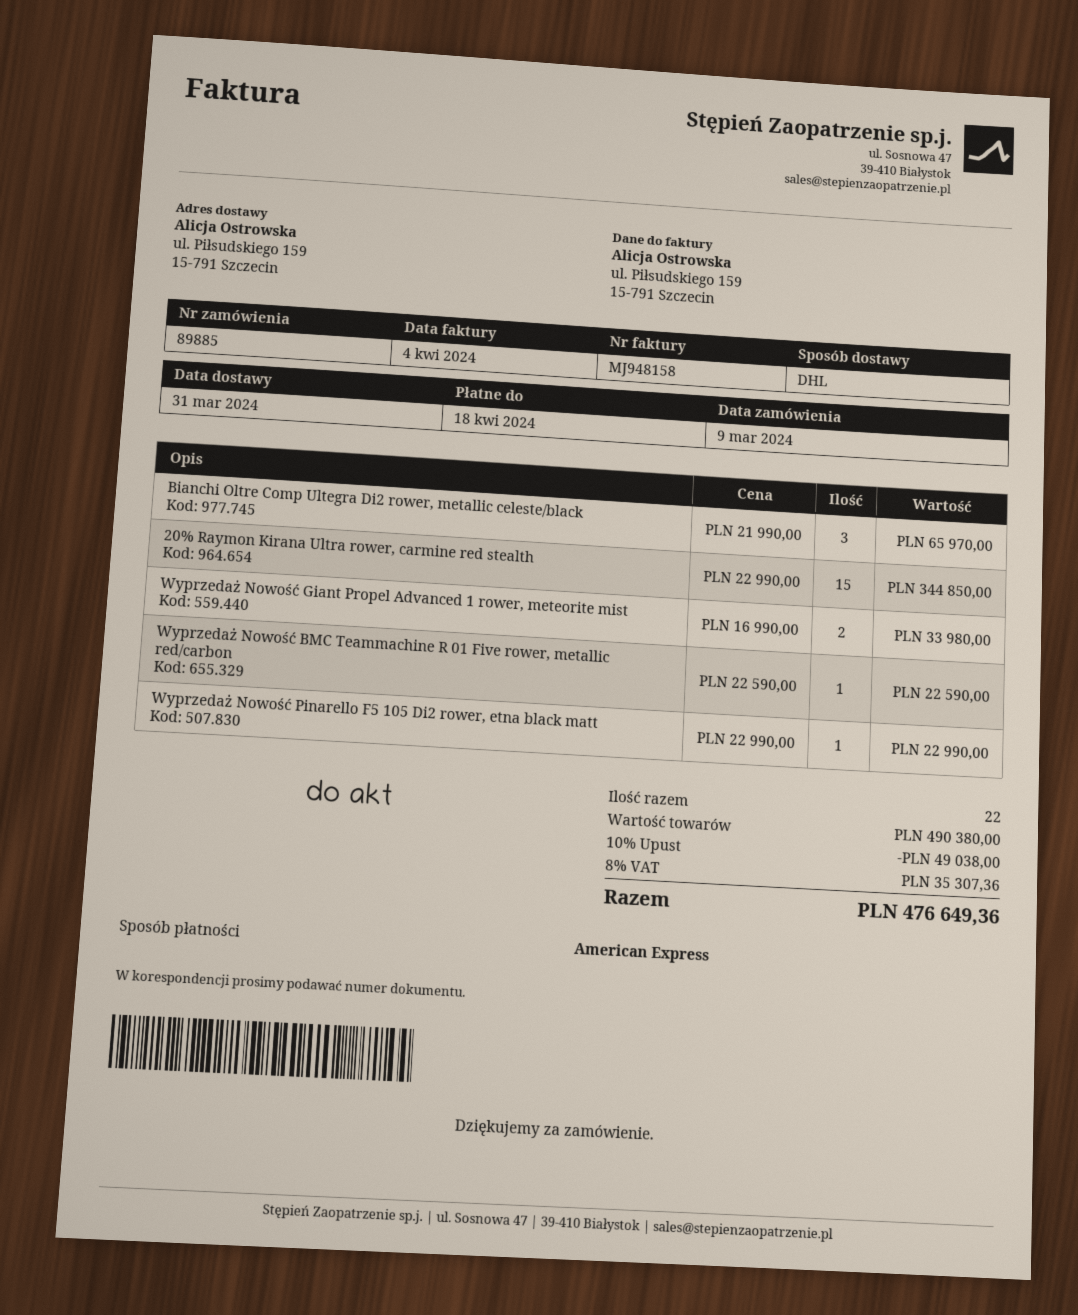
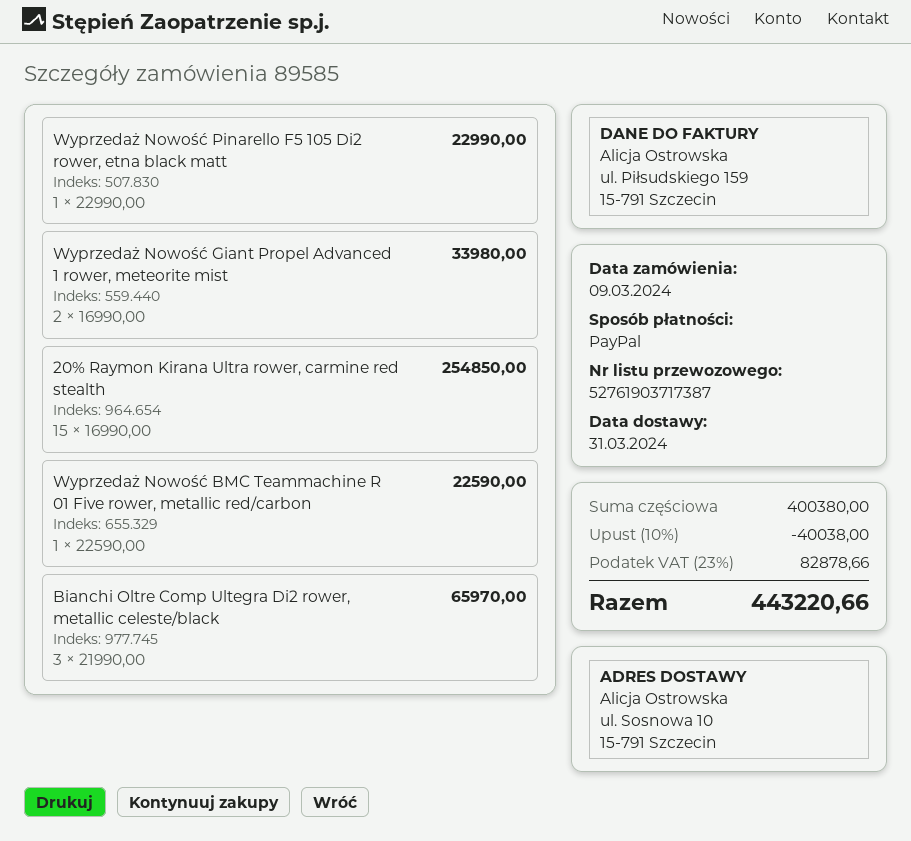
order number: 89885 -> 89585
payment method: American Express -> PayPal
ship to: ul. Piłsudskiego 159, 15-791 Szczecin -> ul. Sosnowa 10, 15-791 Szczecin
20% Raymon Kirana Ultra rower, carmine red stealth: 15 x 22990.00 = 344850.00 -> 15 x 16990.00 = 254850.00
subtotal: 490380.00 -> 400380.00
discount: 10% = 49038.00 -> 10% = 40038.00
tax: 8% = 35307.36 -> 23% = 82878.66
total: 476649.36 -> 443220.66

